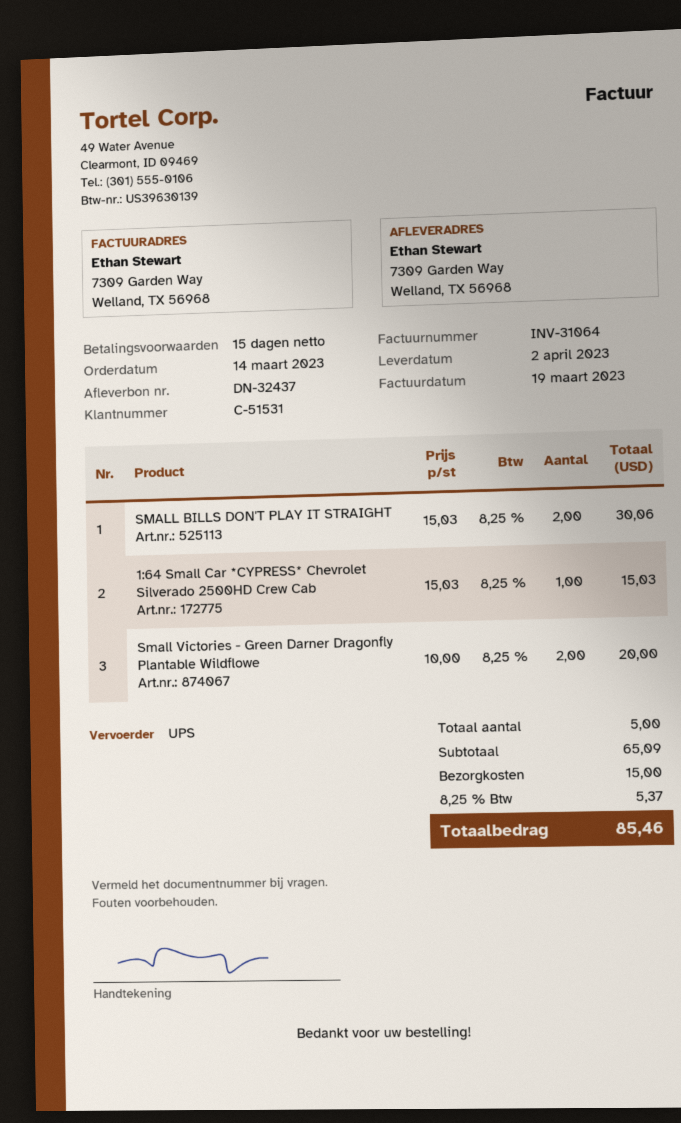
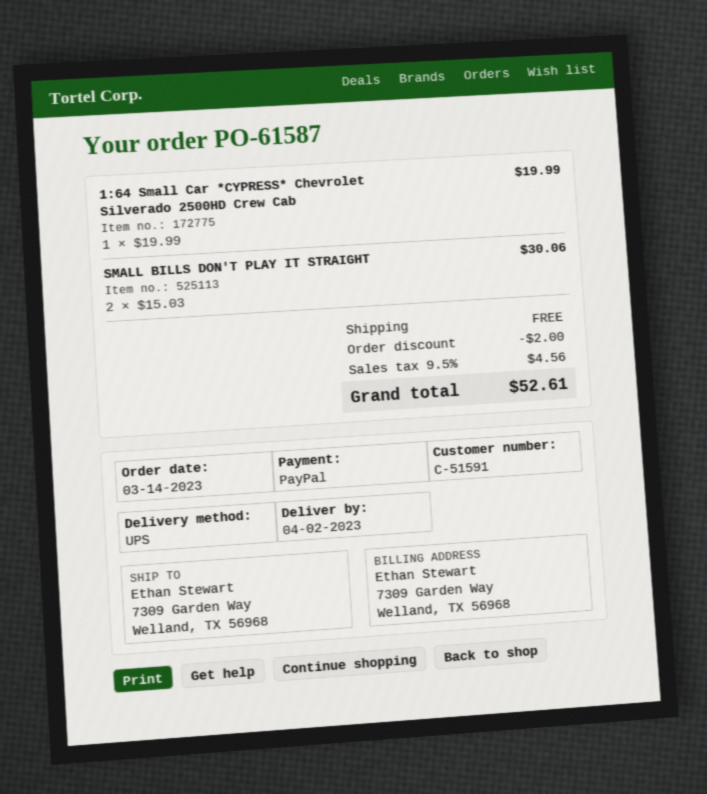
customer number: C-51531 -> C-51591
1:64 Small Car *CYPRESS* Chevrolet Silverado 2500HD Crew Cab: 1 x 15.03 = 15.03 -> 1 x 19.99 = 19.99
Small Victories - Green Darner Dragonfly Plantable Wildflowe: 2 x 10.00 = 20.00 -> none
discount: none -> 2.00
shipping: 15.00 -> 0.00
tax: 8.25% = 5.37 -> 9.5% = 4.56
total: 85.46 -> 52.61

